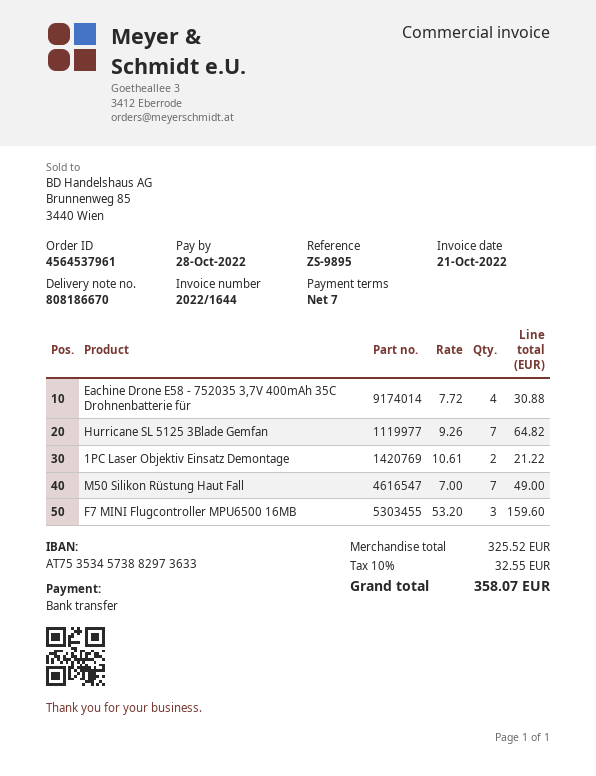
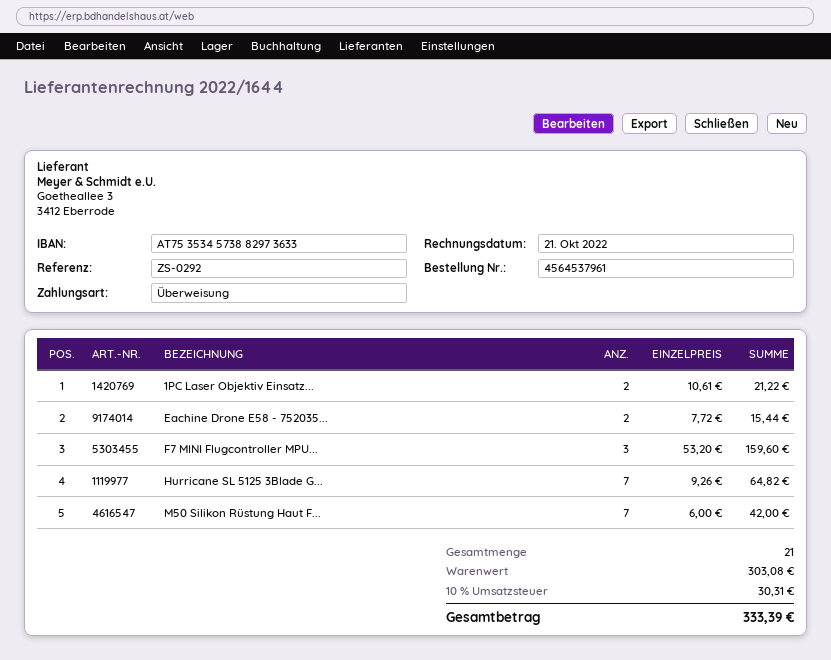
reference: ZS-9895 -> ZS-0292
Eachine Drone E58 - 752035 3,7V 400mAh 35C Drohnenbatterie für: 4 x 7.72 = 30.88 -> 2 x 7.72 = 15.44
M50 Silikon Rüstung Haut Fall: 7 x 7.00 = 49.00 -> 7 x 6.00 = 42.00
subtotal: 325.52 -> 303.08
tax: 10% = 32.55 -> 10% = 30.31
total: 358.07 -> 333.39

